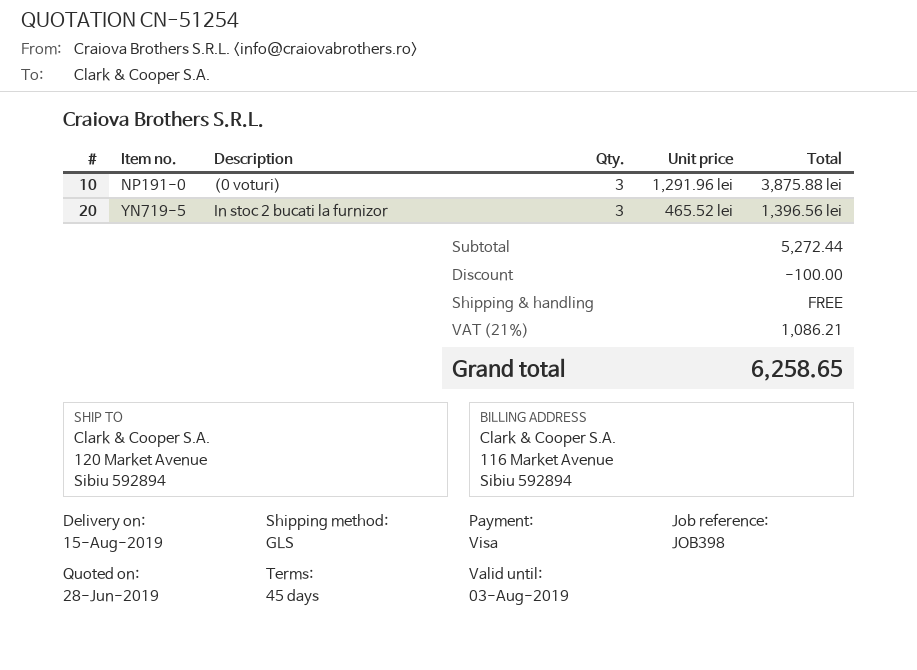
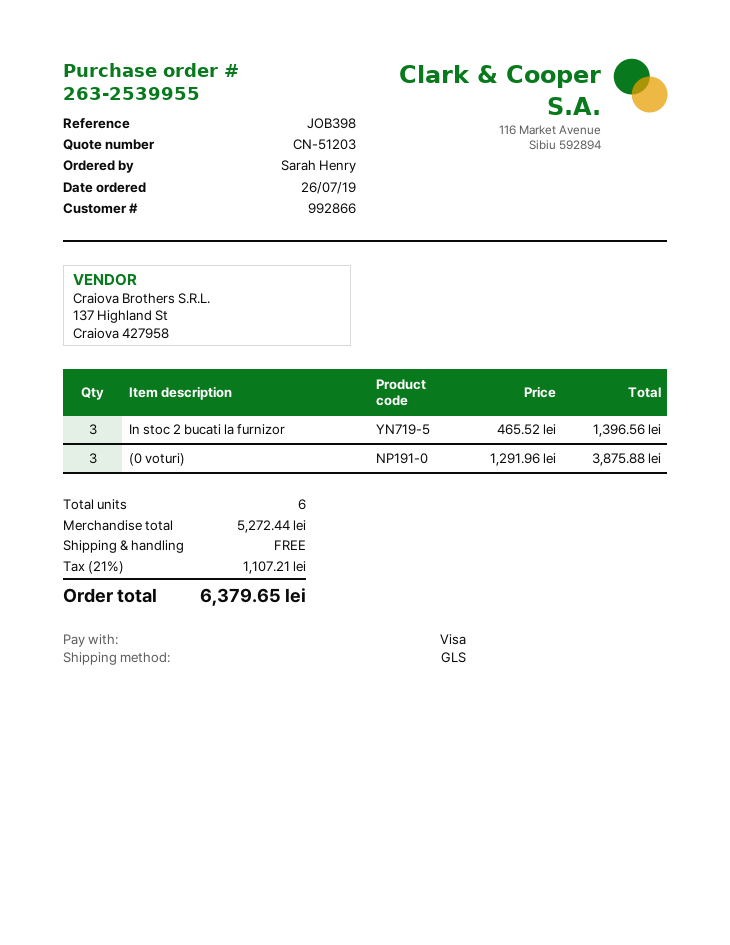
quote number: CN-51254 -> CN-51203
discount: 100.00 -> none
tax: 21% = 1086.21 -> 21% = 1107.21
total: 6258.65 -> 6379.65

